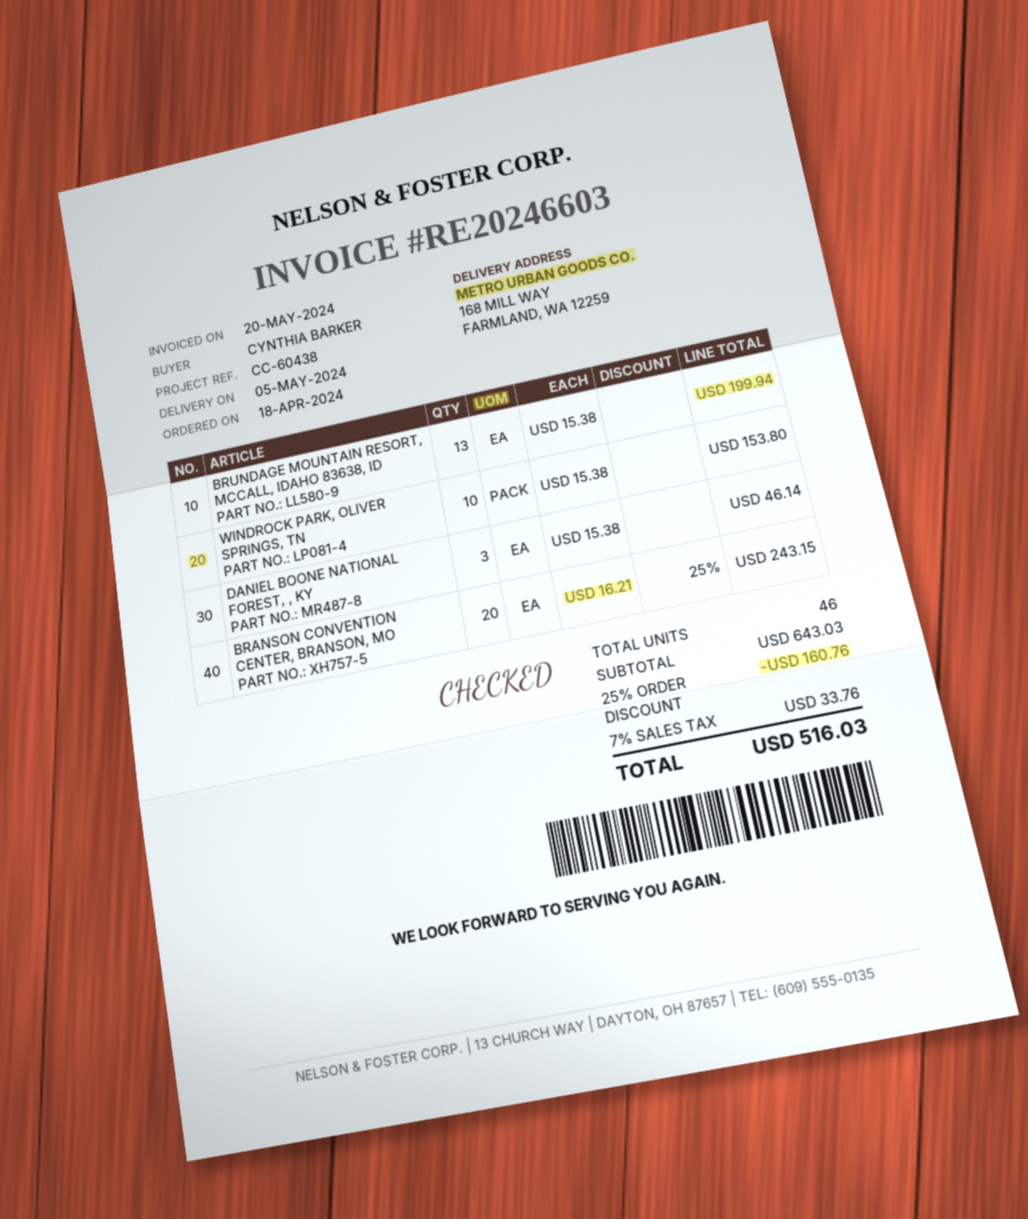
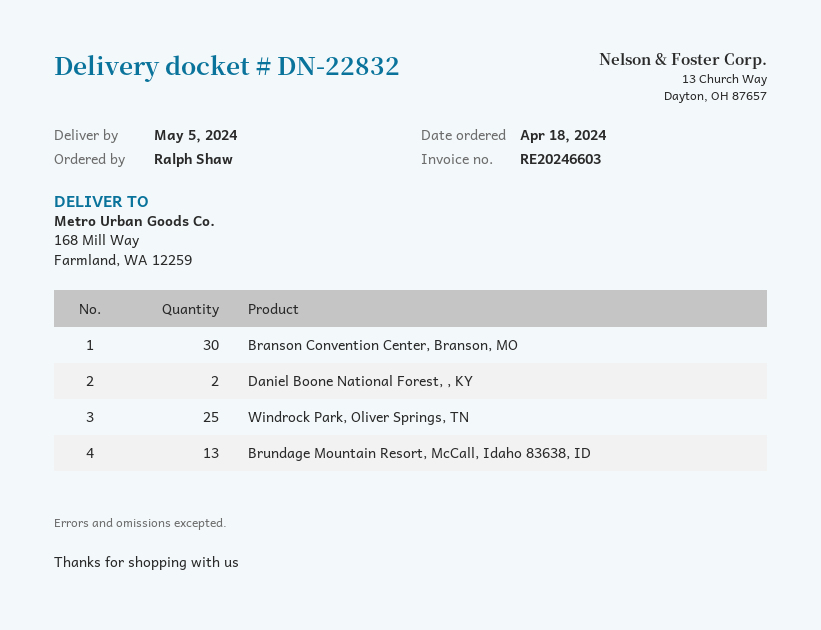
ordered by: CYNTHIA BARKER -> Ralph Shaw
WINDROCK PARK, OLIVER SPRINGS, TN: 10 -> 25
DANIEL BOONE NATIONAL FOREST, , KY: 3 -> 2
BRANSON CONVENTION CENTER, BRANSON, MO: 20 -> 30

